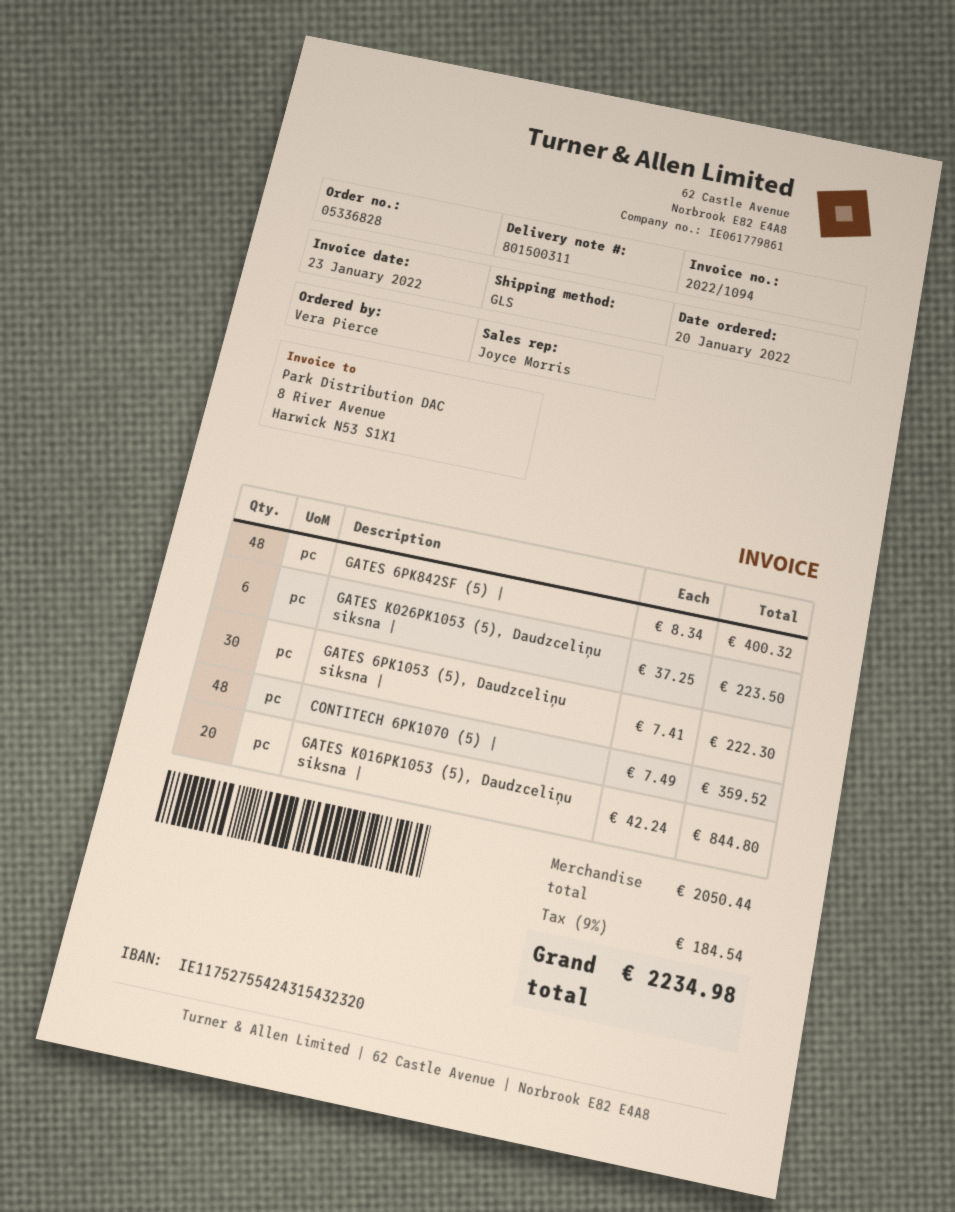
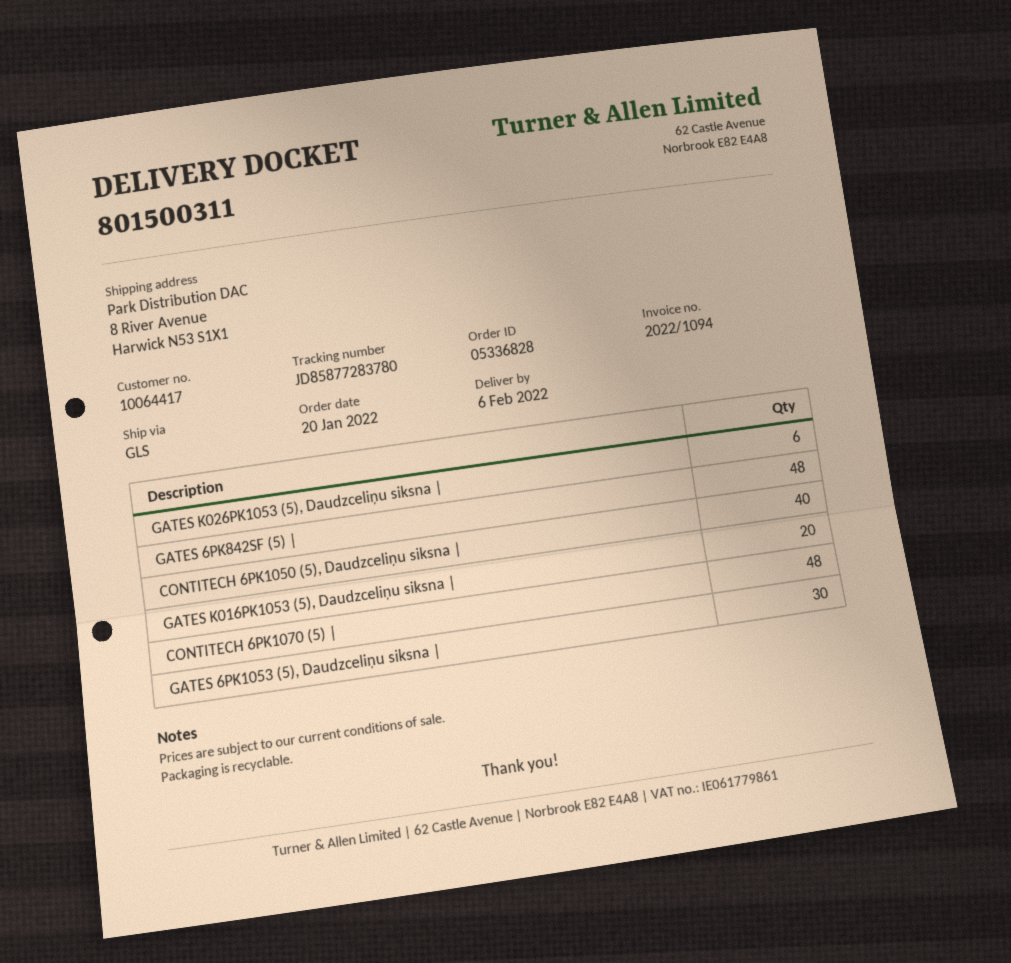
CONTITECH 6PK1050 (5), Daudzceliņu siksna |: none -> 40

